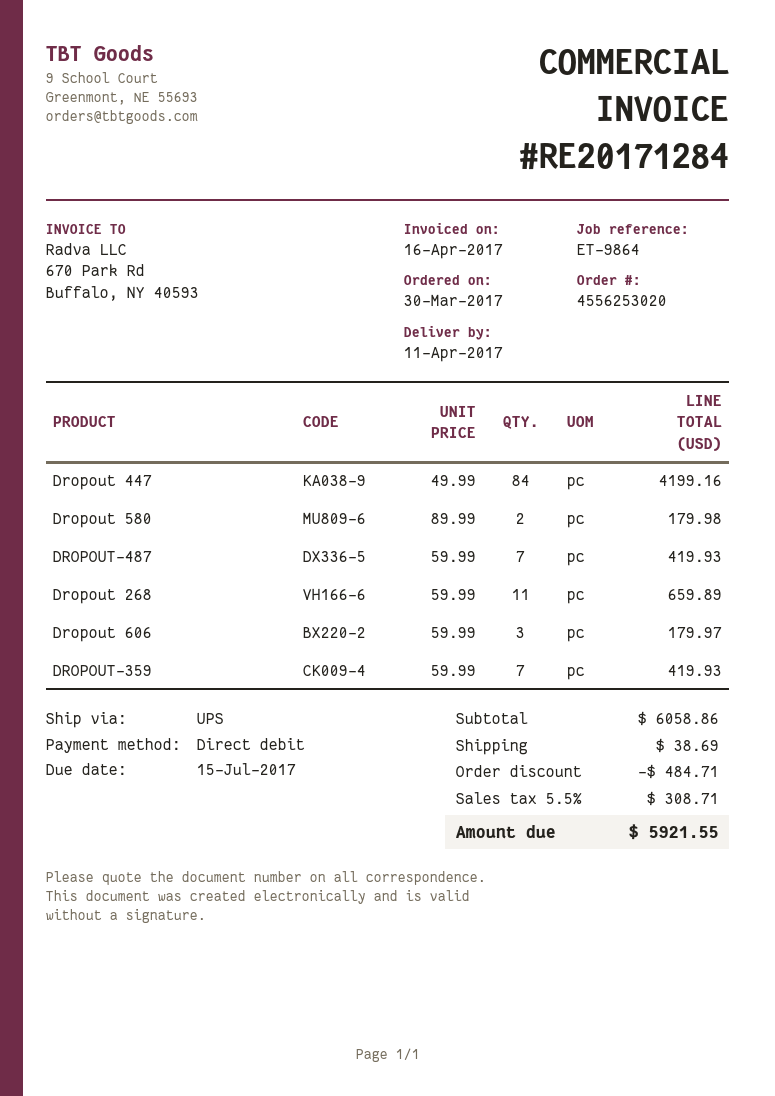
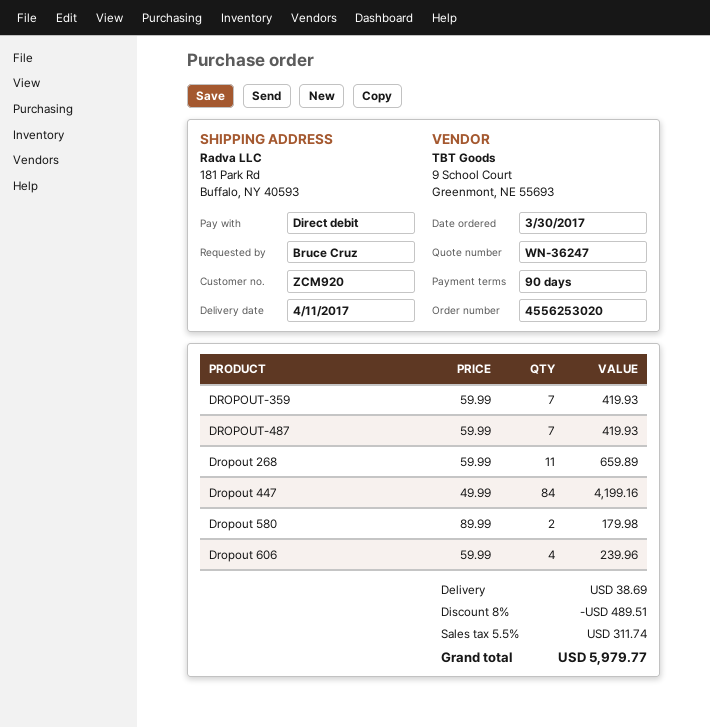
Dropout 606: 3 x 59.99 = 179.97 -> 4 x 59.99 = 239.96
discount: 484.71 -> 489.51
tax: 5.5% = 308.71 -> 5.5% = 311.74
total: 5921.55 -> 5979.77

